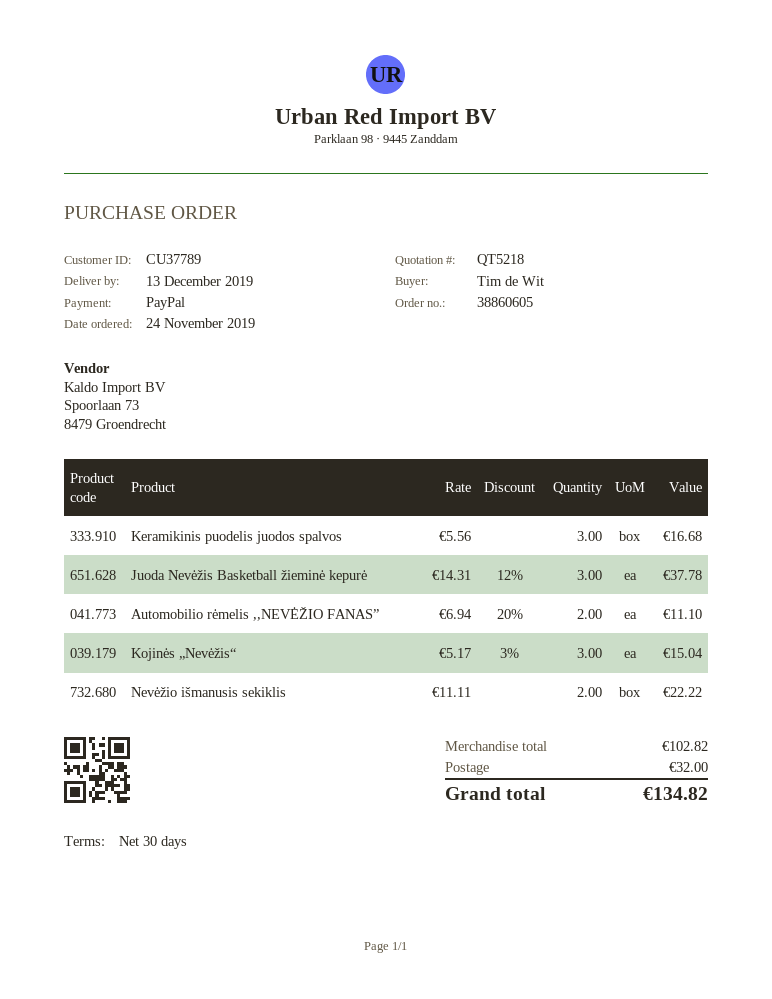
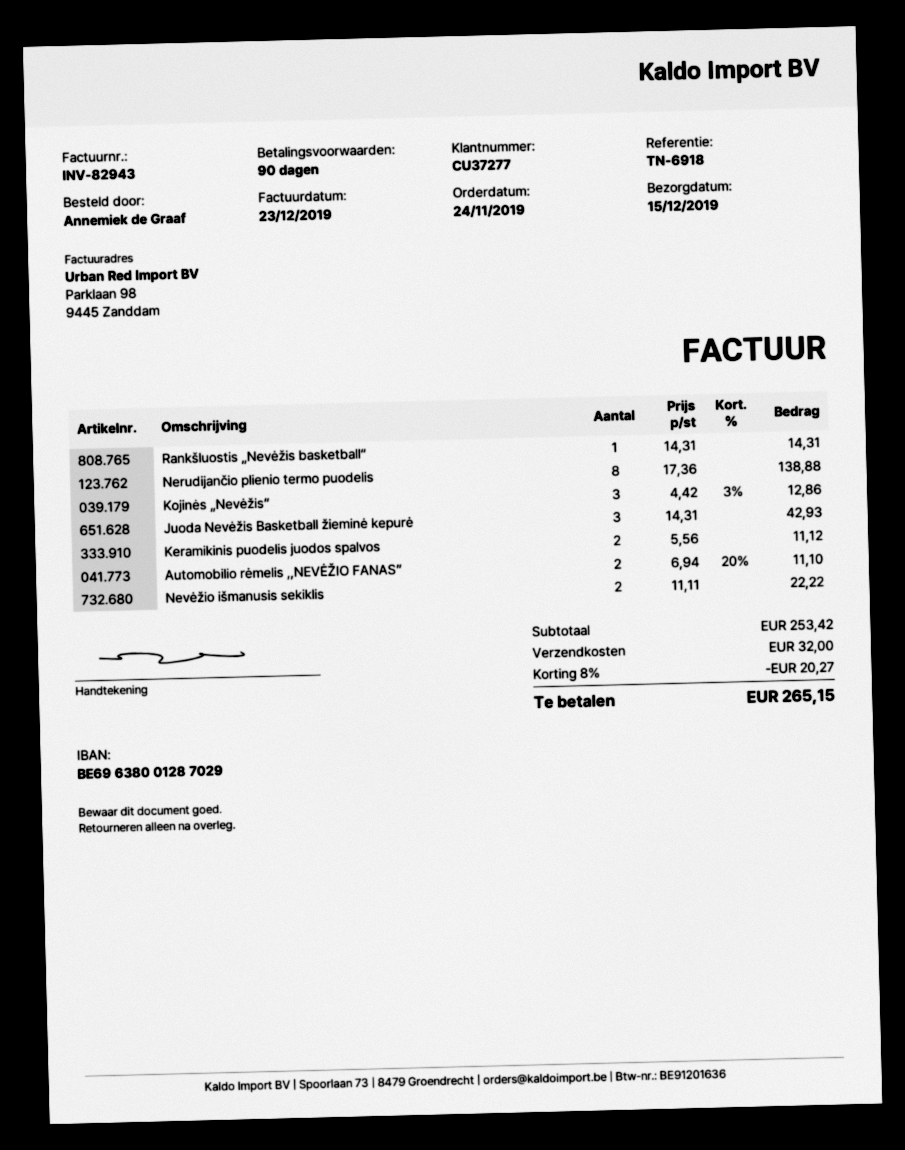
delivery date: 2019-12-13 -> 2019-12-15
payment terms: 30 days -> 90 days
customer number: CU37789 -> CU37277
ordered by: Tim de Wit -> Annemiek de Graaf
Keramikinis puodelis juodos spalvos: 3 x 5.56 = 16.68 -> 2 x 5.56 = 11.12
Juoda Nevėžis Basketball žieminė kepurė: 3 x 14.31 - 12% = 37.78 -> 3 x 14.31 = 42.93
Kojinės „Nevėžis“: 3 x 5.17 - 3% = 15.04 -> 3 x 4.42 - 3% = 12.86
Rankšluostis „Nevėžis basketball“: none -> 1 x 14.31 = 14.31
Nerudijančio plienio termo puodelis: none -> 8 x 17.36 = 138.88
subtotal: 102.82 -> 253.42
discount: none -> 8% = 20.27
total: 134.82 -> 265.15

